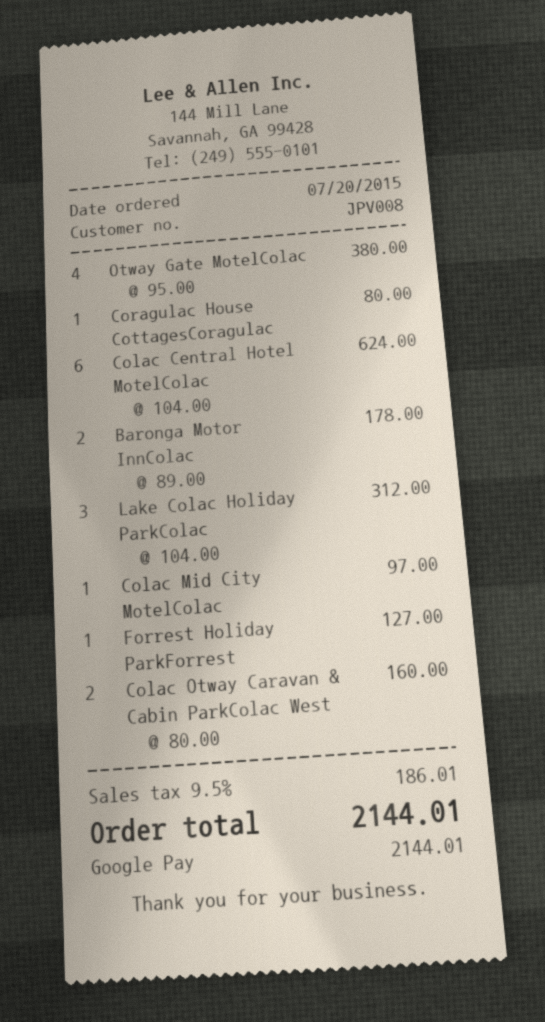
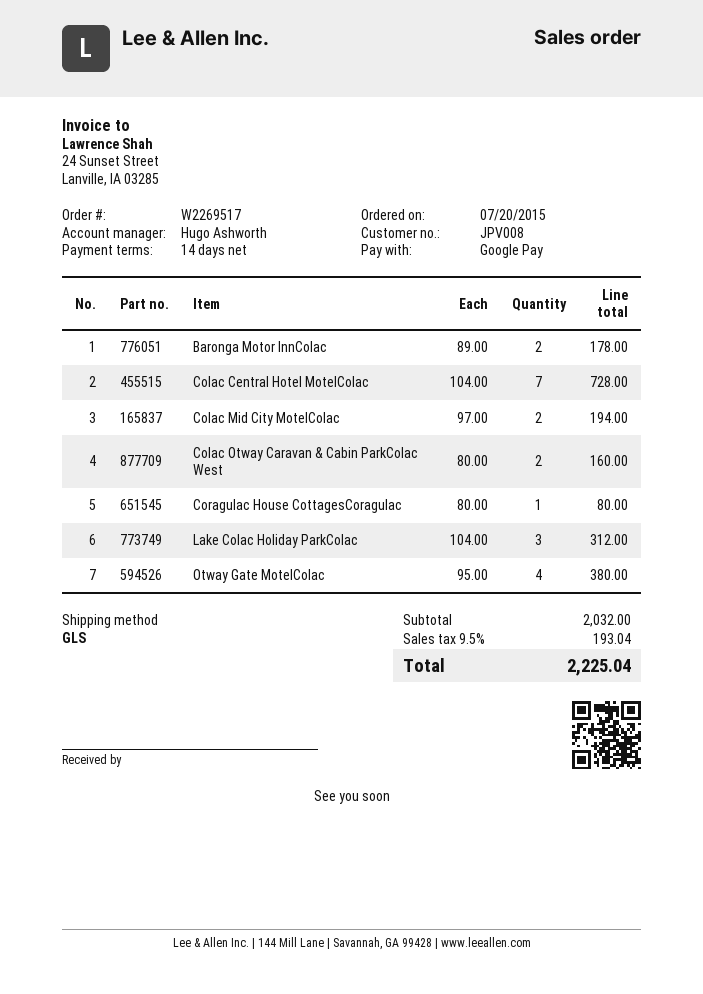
Colac Central Hotel MotelColac: 6 x 104.00 = 624.00 -> 7 x 104.00 = 728.00
Colac Mid City MotelColac: 1 x 97.00 = 97.00 -> 2 x 97.00 = 194.00
Forrest Holiday ParkForrest: 1 x 127.00 = 127.00 -> none
tax: 9.5% = 186.01 -> 9.5% = 193.04
total: 2144.01 -> 2225.04

